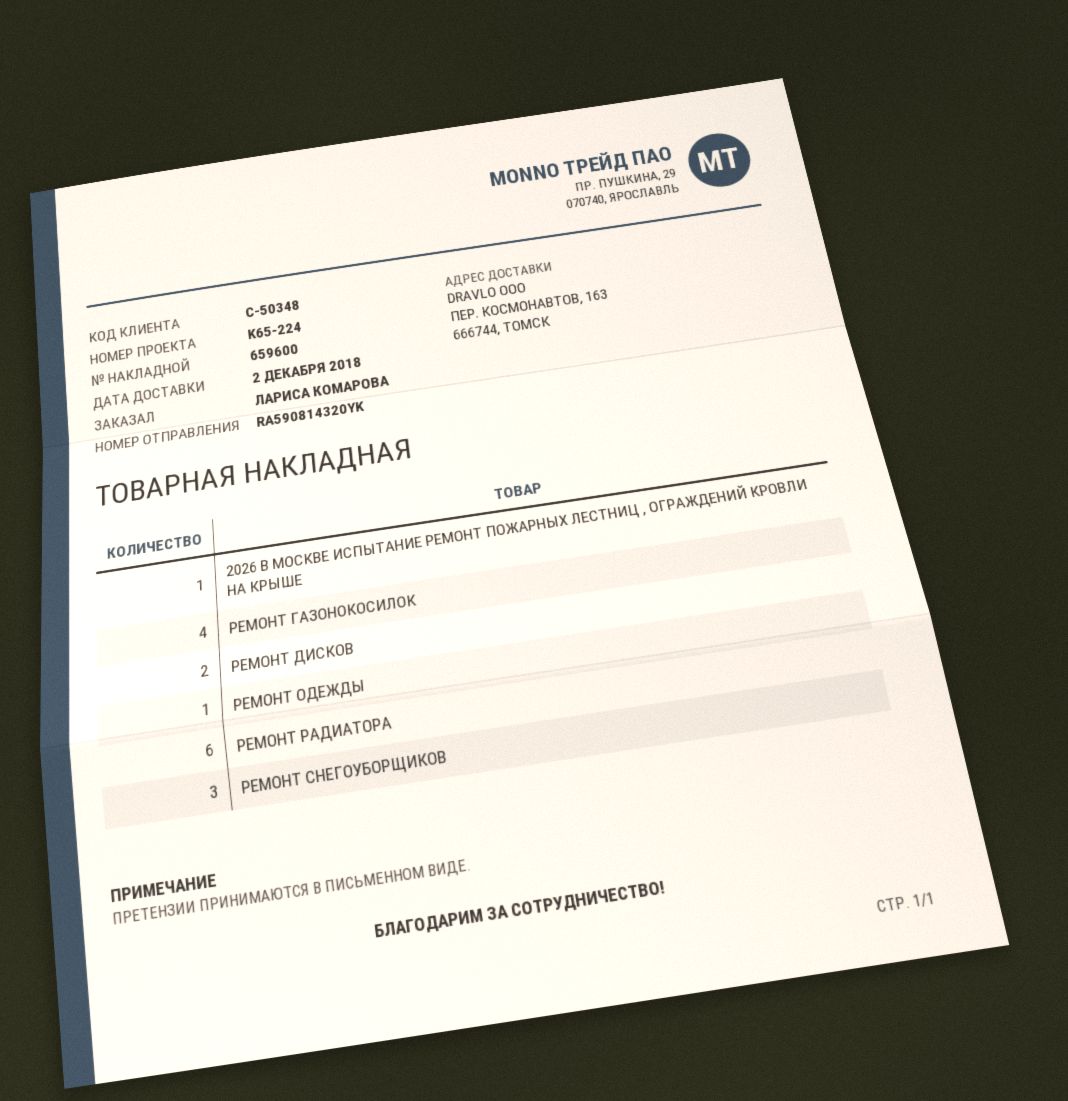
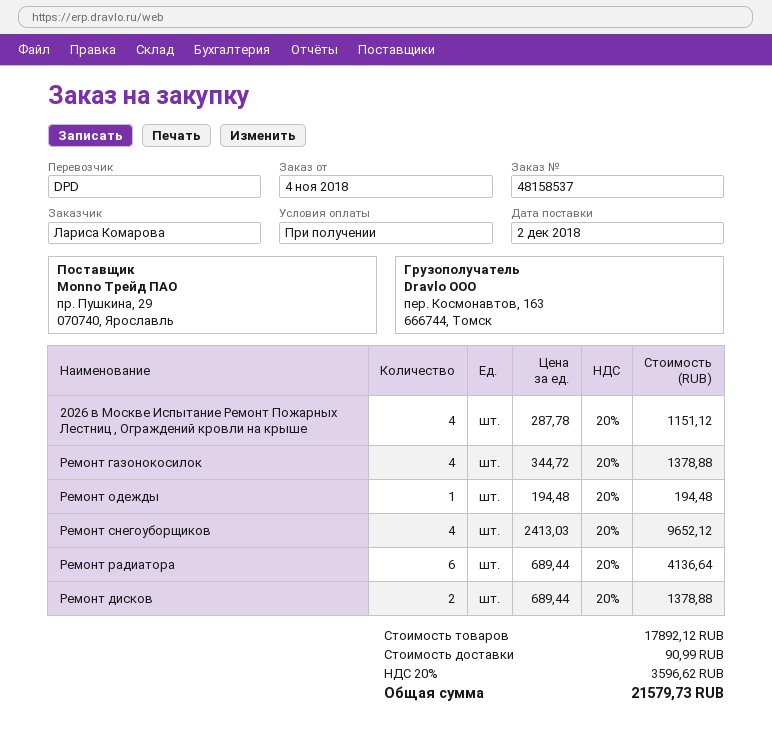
2026 В МОСКВЕ ИСПЫТАНИЕ РЕМОНТ ПОЖАРНЫХ ЛЕСТНИЦ , ОГРАЖДЕНИЙ КРОВЛИ НА КРЫШЕ: 1 -> 4
РЕМОНТ СНЕГОУБОРЩИКОВ: 3 -> 4

